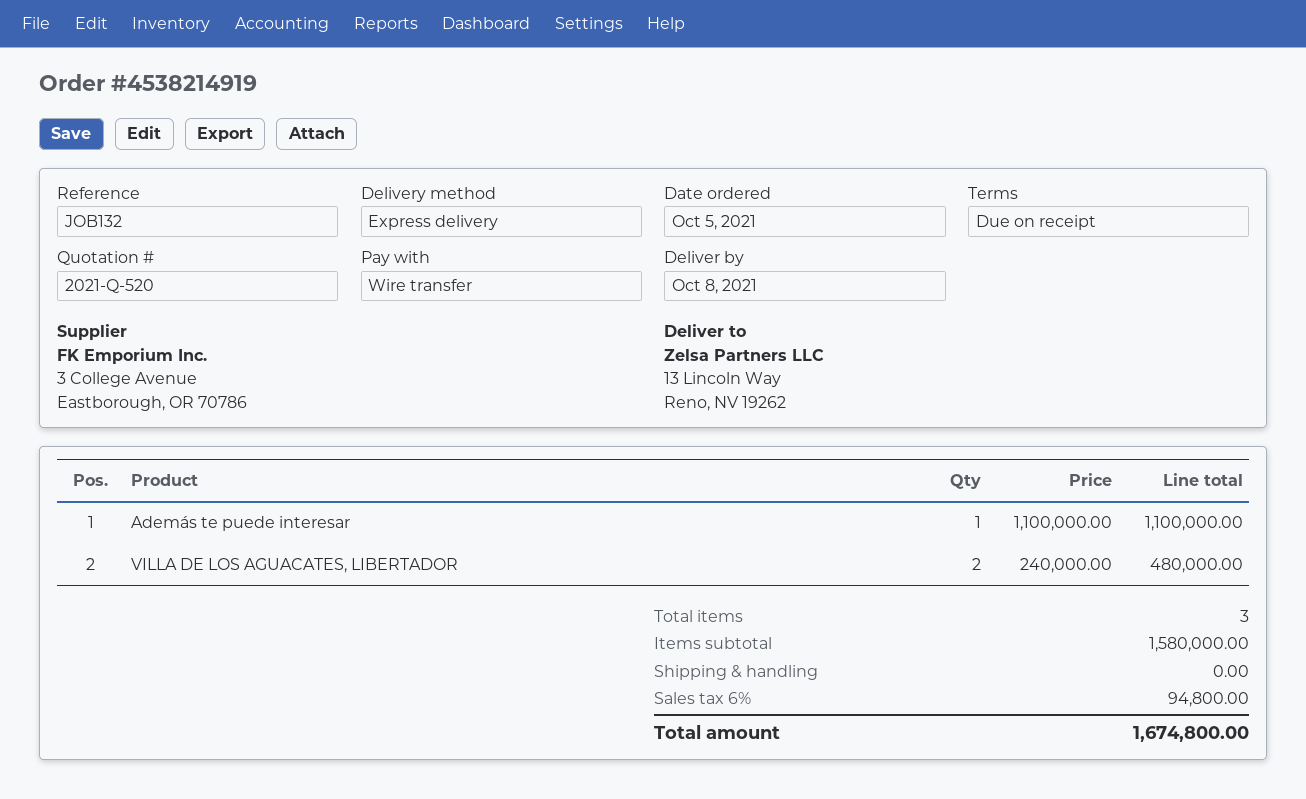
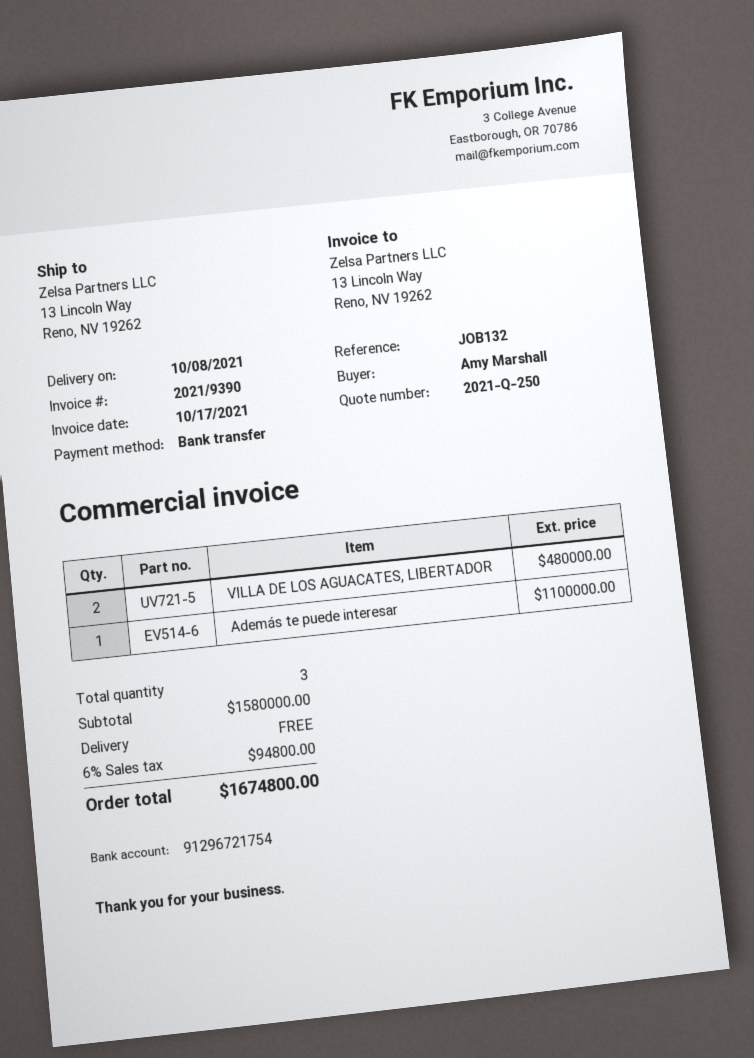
quote number: 2021-Q-520 -> 2021-Q-250

